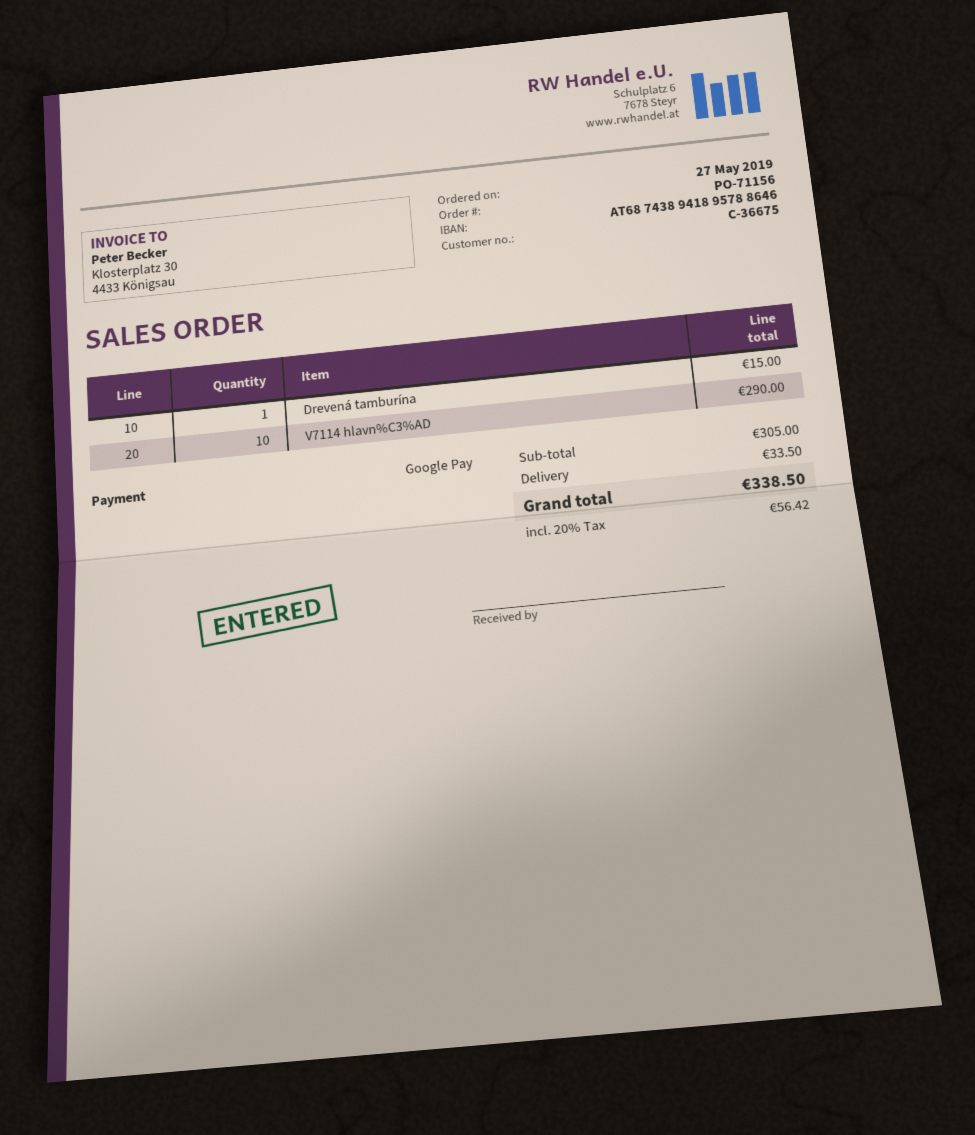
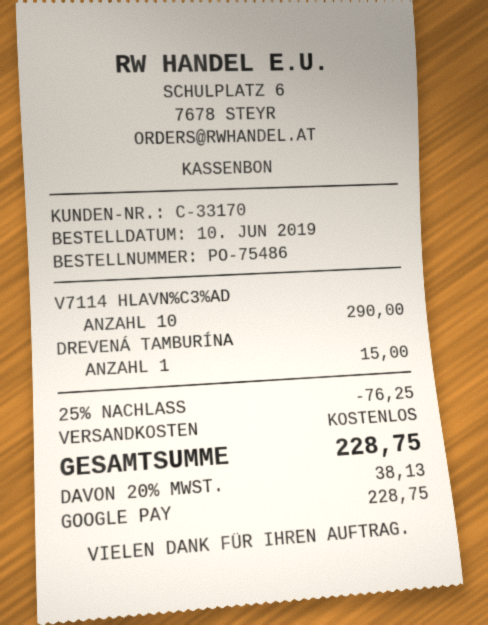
order number: PO-71156 -> PO-75486
order date: 2019-05-27 -> 2019-06-10
customer number: C-36675 -> C-33170
discount: none -> 25% = 76.25
shipping: 33.50 -> 0.00
tax: 20% = 56.42 -> 20% = 38.13
total: 338.50 -> 228.75

